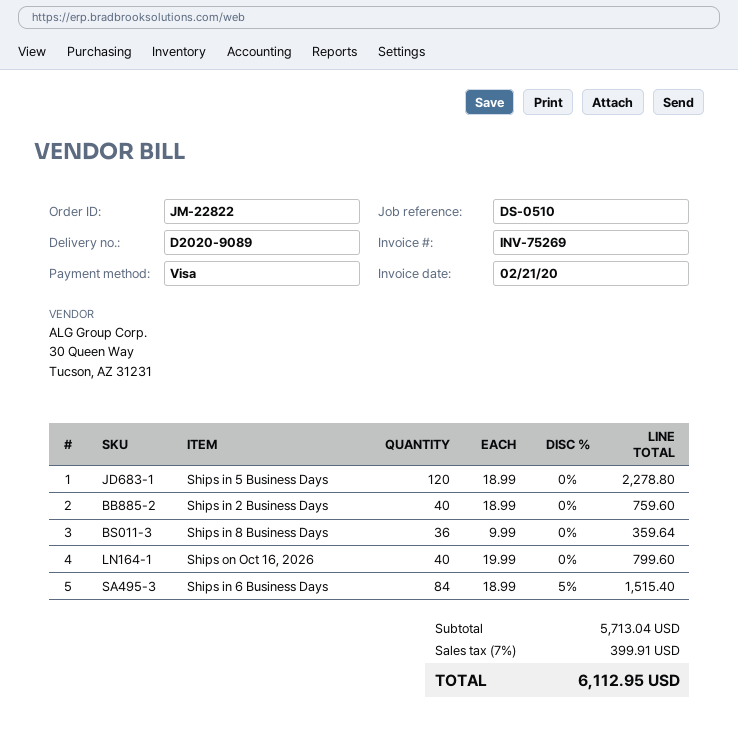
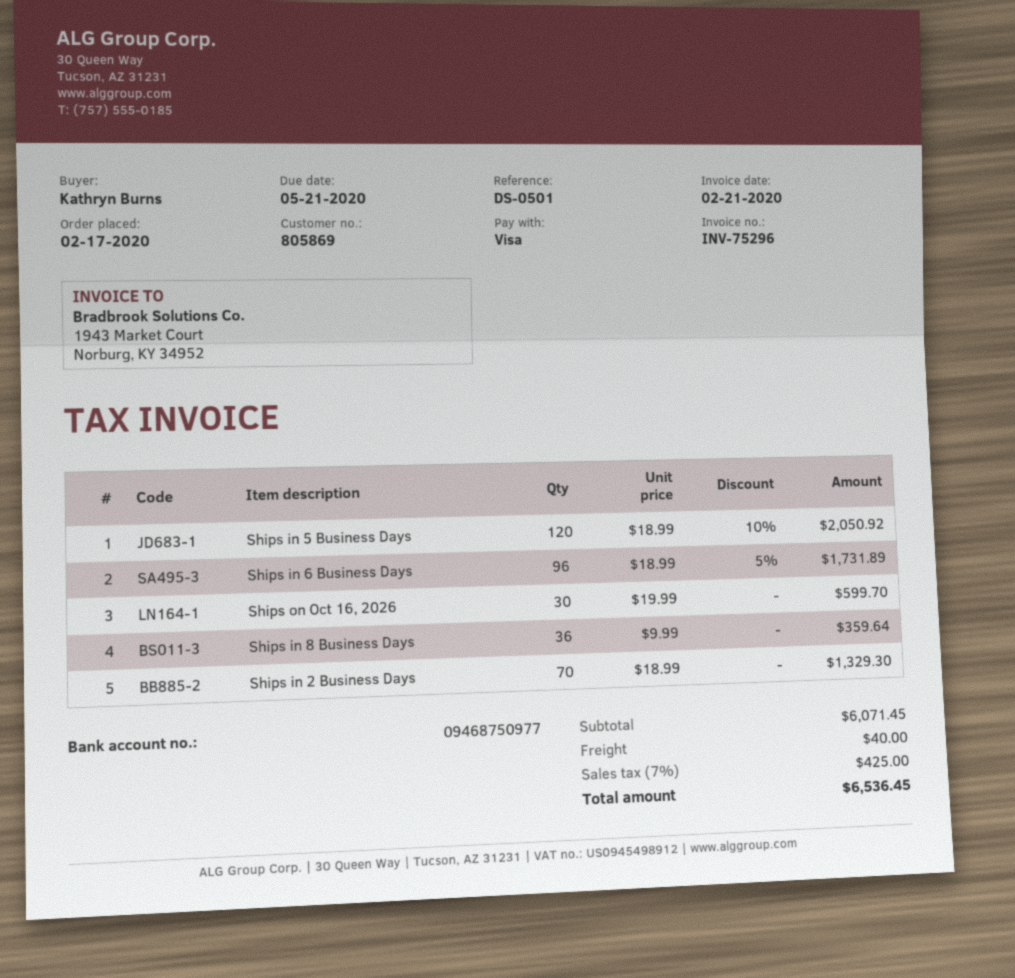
invoice number: INV-75269 -> INV-75296
reference: DS-0510 -> DS-0501
Ships in 5 Business Days: 120 x 18.99 = 2278.80 -> 120 x 18.99 - 10% = 2050.92
Ships in 2 Business Days: 40 x 18.99 = 759.60 -> 70 x 18.99 = 1329.30
Ships on Oct 16, 2026: 40 x 19.99 = 799.60 -> 30 x 19.99 = 599.70
Ships in 6 Business Days: 84 x 18.99 - 5% = 1515.40 -> 96 x 18.99 - 5% = 1731.89
subtotal: 5713.04 -> 6071.45
shipping: none -> 40.00
tax: 7% = 399.91 -> 7% = 425.00
total: 6112.95 -> 6536.45

